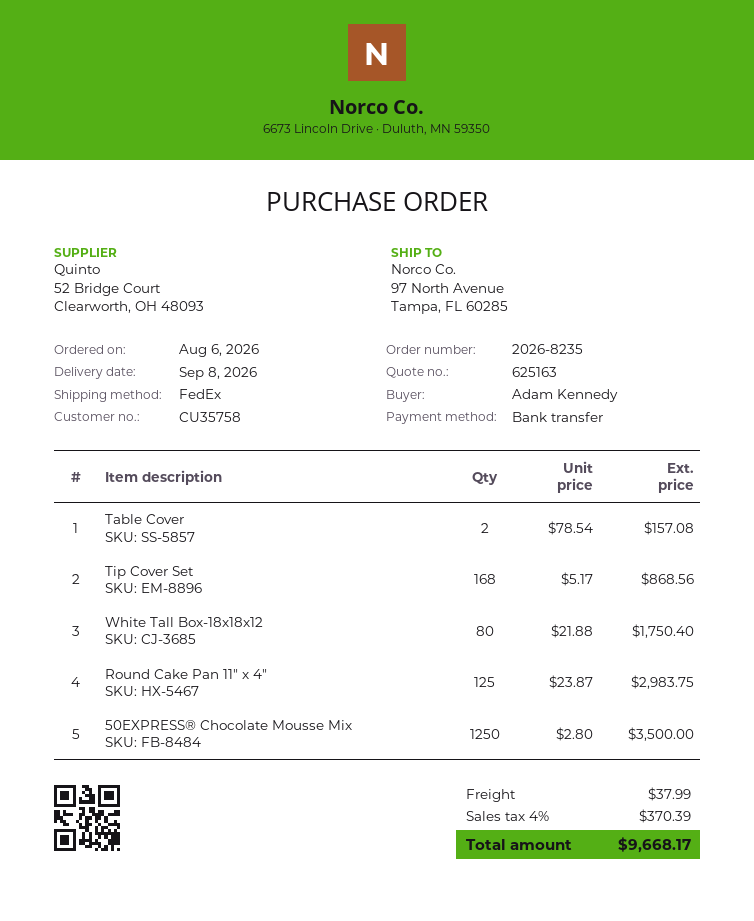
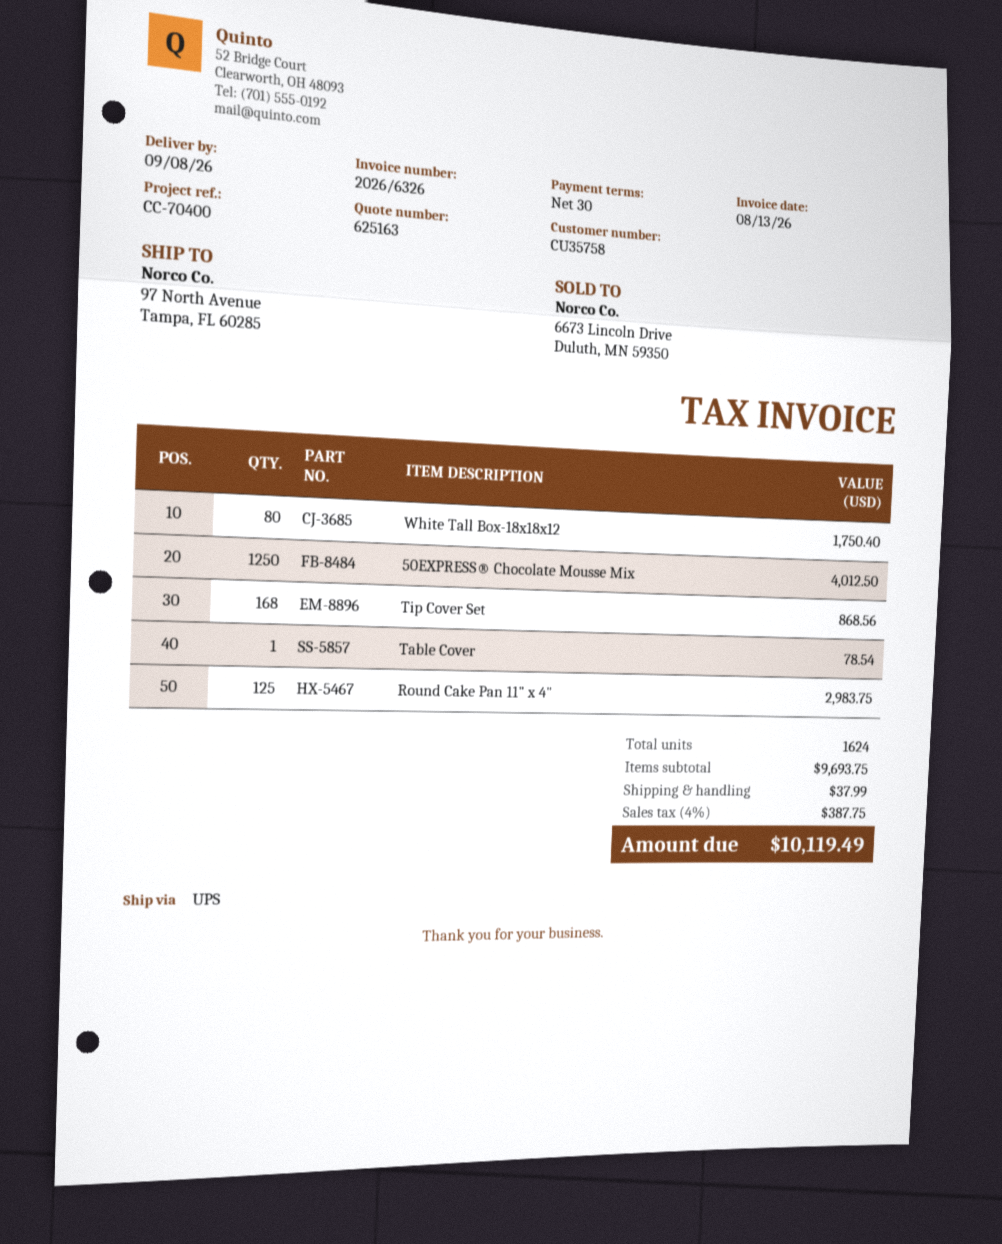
shipping method: FedEx -> UPS
Table Cover: 2 for 157.08 -> 1 for 78.54
50EXPRESS® Chocolate Mousse Mix: 1250 for 3500.00 -> 1250 for 4012.50
tax: 4% = 370.39 -> 4% = 387.75
total: 9668.17 -> 10119.49

